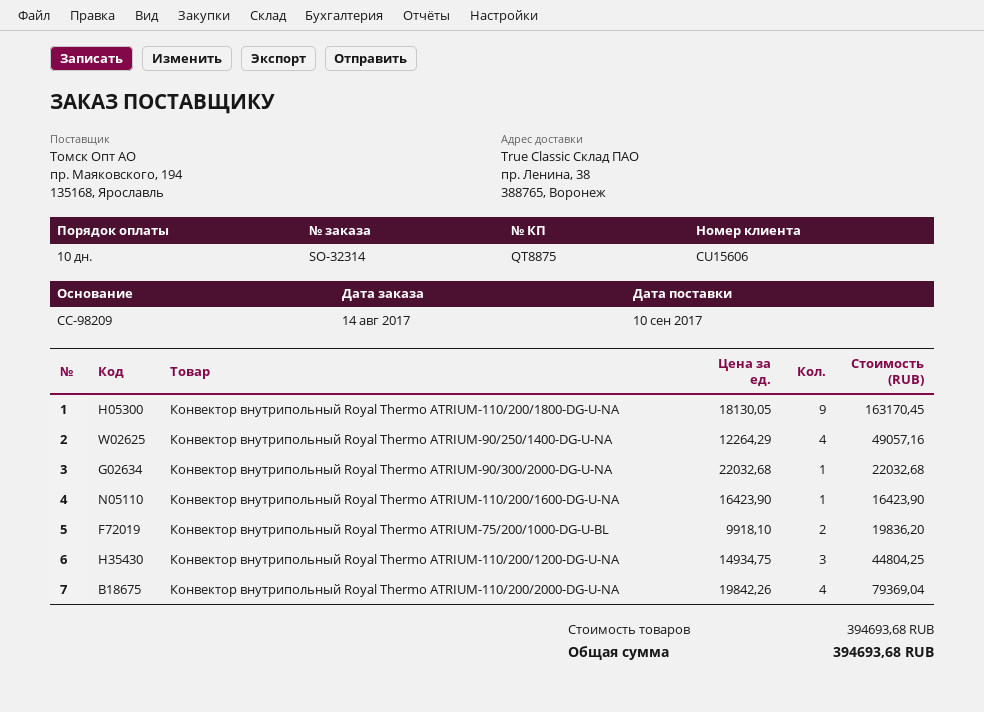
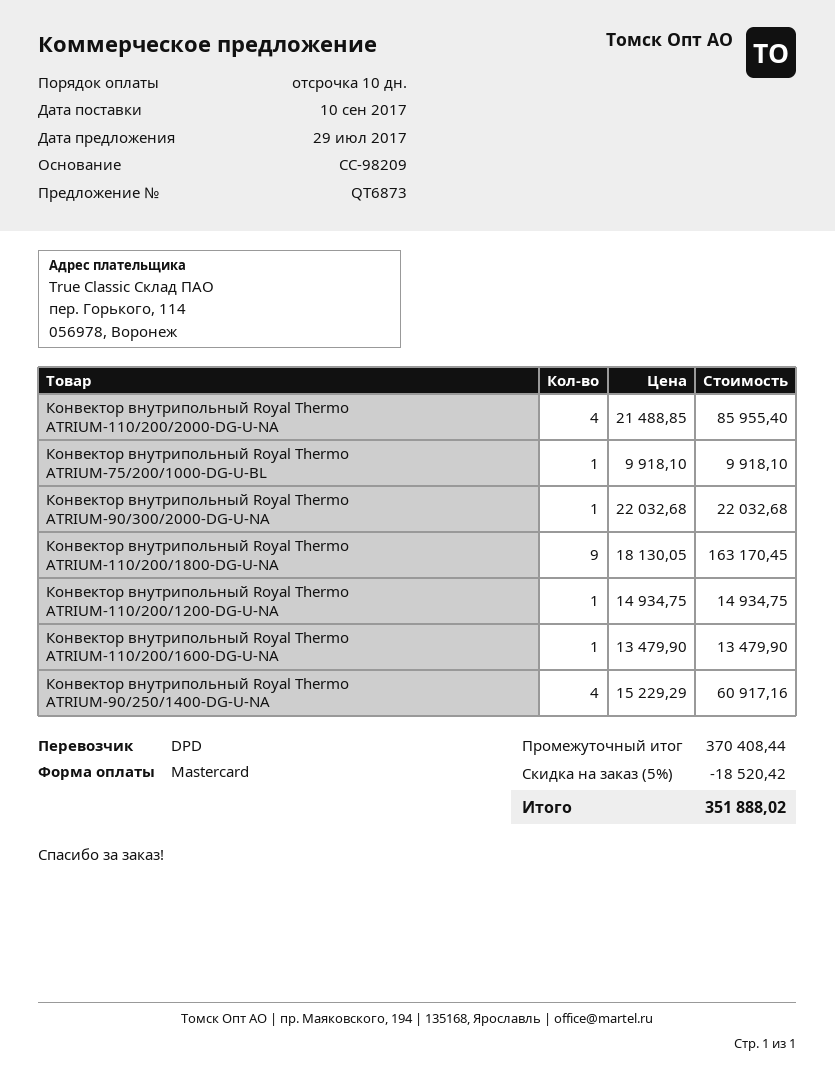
quote number: QT8875 -> QT6873
Конвектор внутрипольный Royal Thermo ATRIUM-90/250/1400-DG-U-NA: 4 x 12264.29 = 49057.16 -> 4 x 15229.29 = 60917.16
Конвектор внутрипольный Royal Thermo ATRIUM-110/200/1600-DG-U-NA: 1 x 16423.90 = 16423.90 -> 1 x 13479.90 = 13479.90
Конвектор внутрипольный Royal Thermo ATRIUM-75/200/1000-DG-U-BL: 2 x 9918.10 = 19836.20 -> 1 x 9918.10 = 9918.10
Конвектор внутрипольный Royal Thermo ATRIUM-110/200/1200-DG-U-NA: 3 x 14934.75 = 44804.25 -> 1 x 14934.75 = 14934.75
Конвектор внутрипольный Royal Thermo ATRIUM-110/200/2000-DG-U-NA: 4 x 19842.26 = 79369.04 -> 4 x 21488.85 = 85955.40
subtotal: 394693.68 -> 370408.44
discount: none -> 5% = 18520.42
total: 394693.68 -> 351888.02

